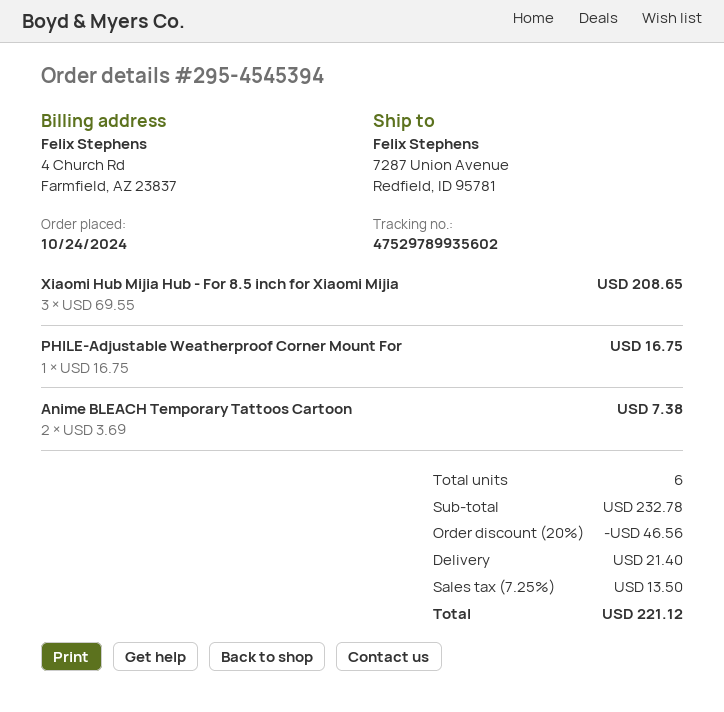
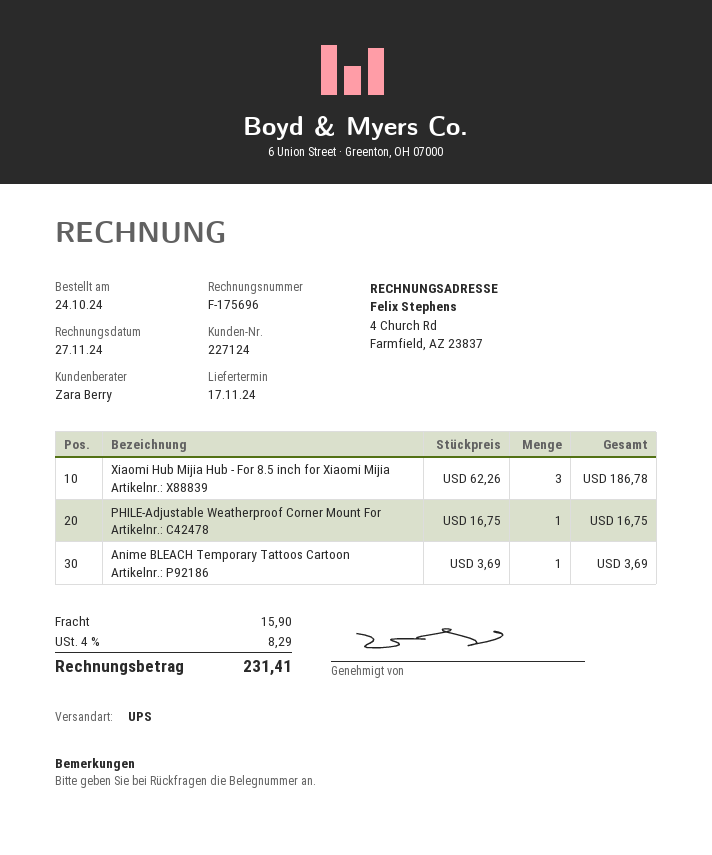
Xiaomi Hub Mijia Hub - For 8.5 inch for Xiaomi Mijia: 3 x 69.55 = 208.65 -> 3 x 62.26 = 186.78
Anime BLEACH Temporary Tattoos Cartoon: 2 x 3.69 = 7.38 -> 1 x 3.69 = 3.69
discount: 20% = 46.56 -> none
shipping: 21.40 -> 15.90
tax: 7.25% = 13.50 -> 4% = 8.29
total: 221.12 -> 231.41

